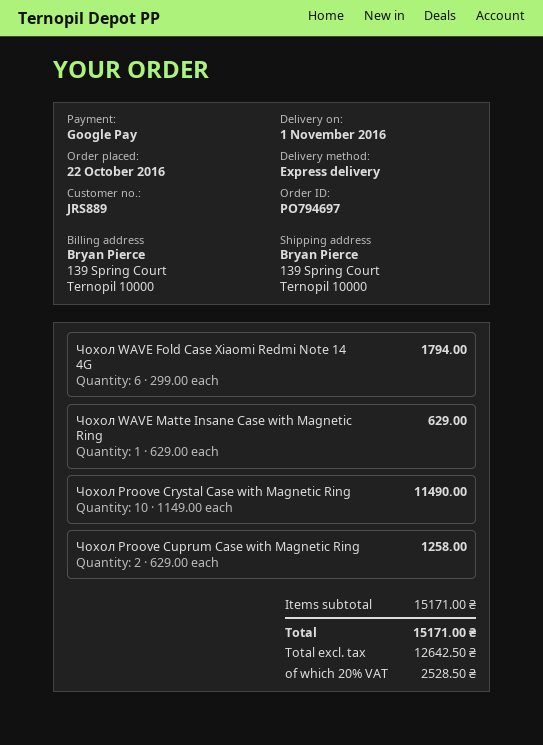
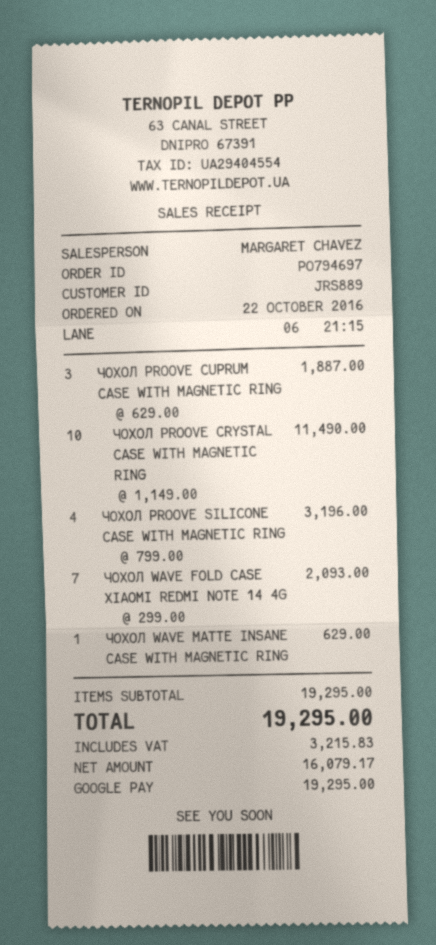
Чохол WAVE Fold Case Xiaomi Redmi Note 14 4G: 6 x 299.00 = 1794.00 -> 7 x 299.00 = 2093.00
Чохол Proove Cuprum Case with Magnetic Ring: 2 x 629.00 = 1258.00 -> 3 x 629.00 = 1887.00
ЧОХОЛ PROOVE SILICONE CASE WITH MAGNETIC RING: none -> 4 x 799.00 = 3196.00
subtotal: 15171.00 -> 19295.00
net: 12642.50 -> 16079.17
tax: 2528.50 -> 3215.83
total: 15171.00 -> 19295.00

